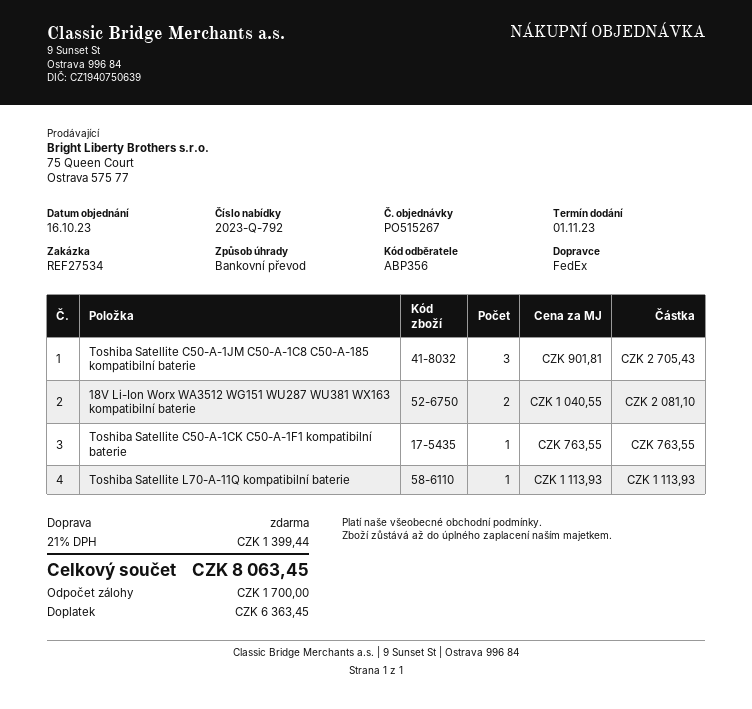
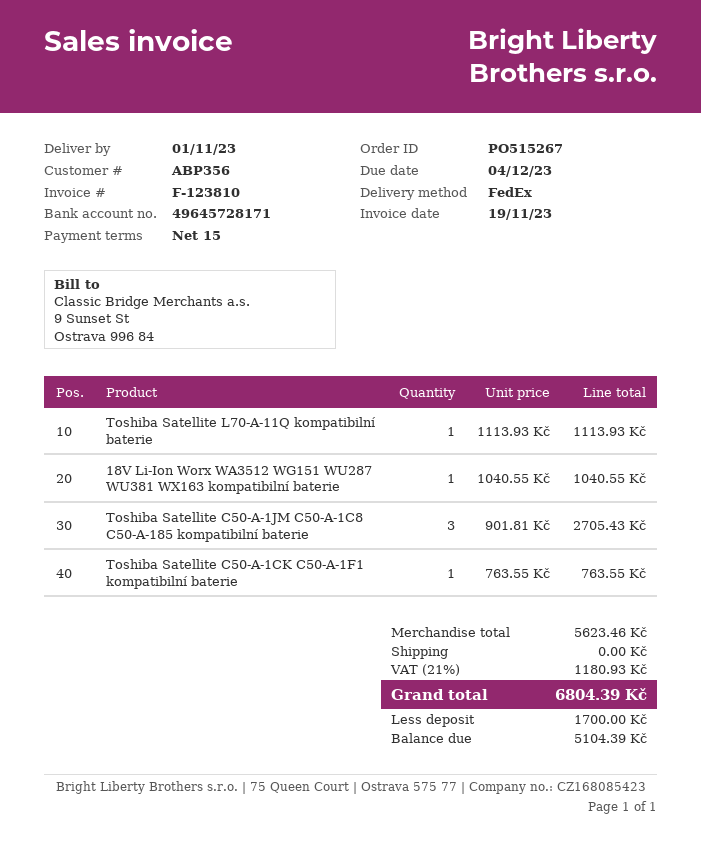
18V Li-Ion Worx WA3512 WG151 WU287 WU381 WX163 kompatibilní baterie: 2 x 1040.55 = 2081.10 -> 1 x 1040.55 = 1040.55
tax: 21% = 1399.44 -> 21% = 1180.93
total: 8063.45 -> 6804.39
balance: 6363.45 -> 5104.39

